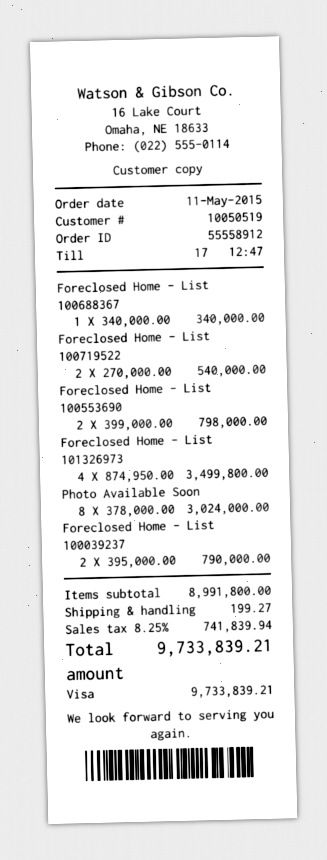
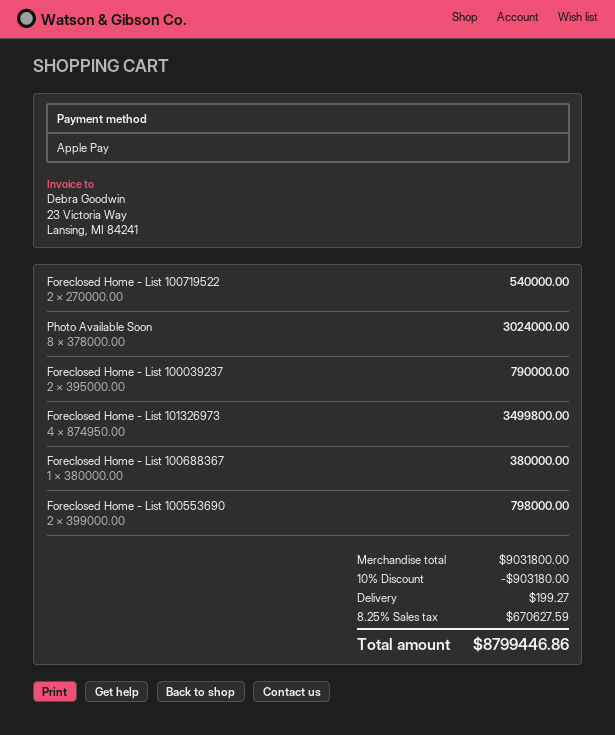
payment method: Visa -> Apple Pay
Foreclosed Home - List 100688367: 1 x 340000.00 = 340000.00 -> 1 x 380000.00 = 380000.00
subtotal: 8991800.00 -> 9031800.00
discount: none -> 10% = 903180.00
tax: 8.25% = 741839.94 -> 8.25% = 670627.59
total: 9733839.21 -> 8799446.86

